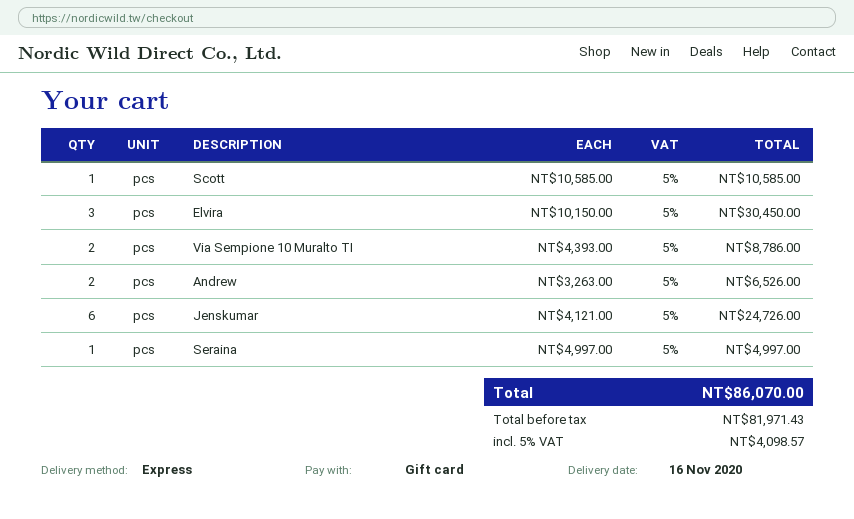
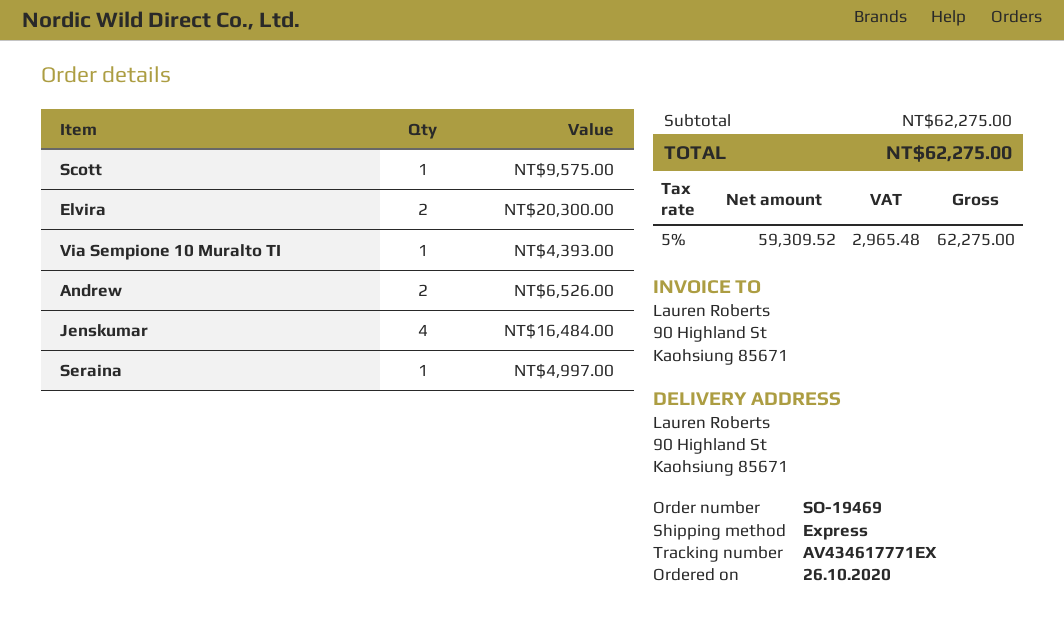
Scott: 1 for 10585.00 -> 1 for 9575.00
Elvira: 3 for 30450.00 -> 2 for 20300.00
Via Sempione 10 Muralto TI: 2 for 8786.00 -> 1 for 4393.00
Jenskumar: 6 for 24726.00 -> 4 for 16484.00
net: 81971.43 -> 59309.52
tax: 5% = 4098.57 -> 5% = 2965.48
total: 86070.00 -> 62275.00

